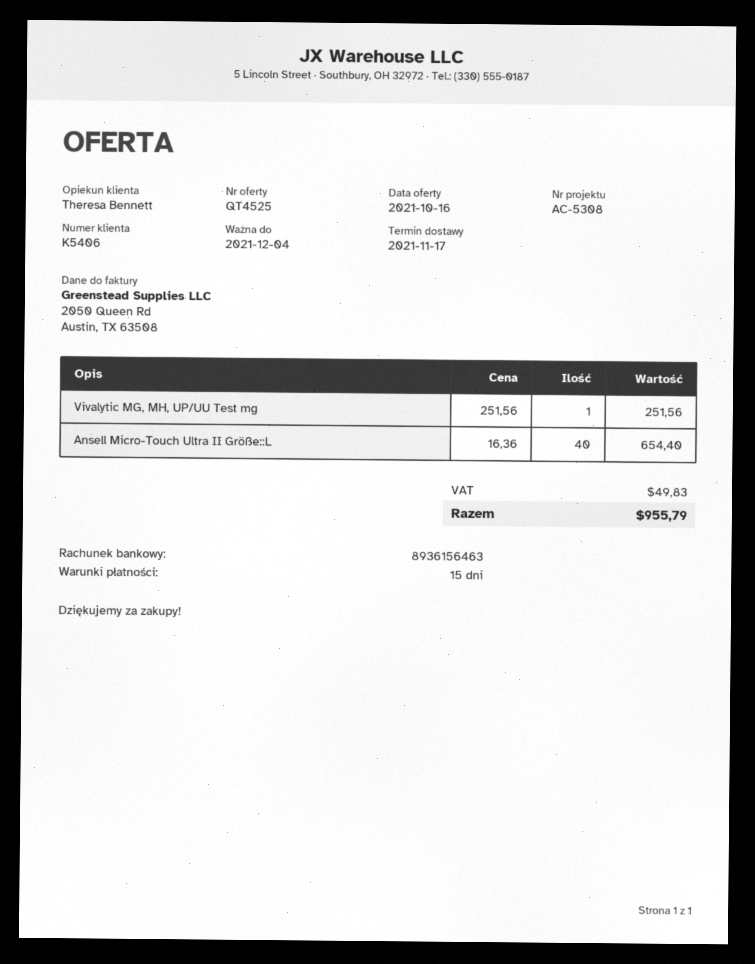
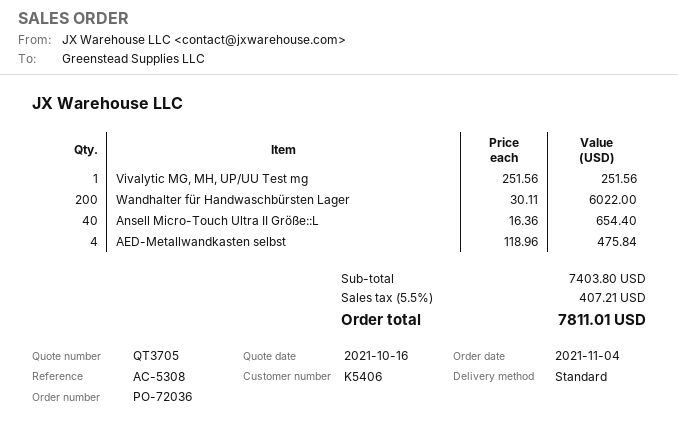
quote number: QT4525 -> QT3705
Wandhalter für Handwaschbürsten Lager: none -> 200 x 30.11 = 6022.00
AED-Metallwandkasten selbst: none -> 4 x 118.96 = 475.84
tax: 49.83 -> 407.21
total: 955.79 -> 7811.01

